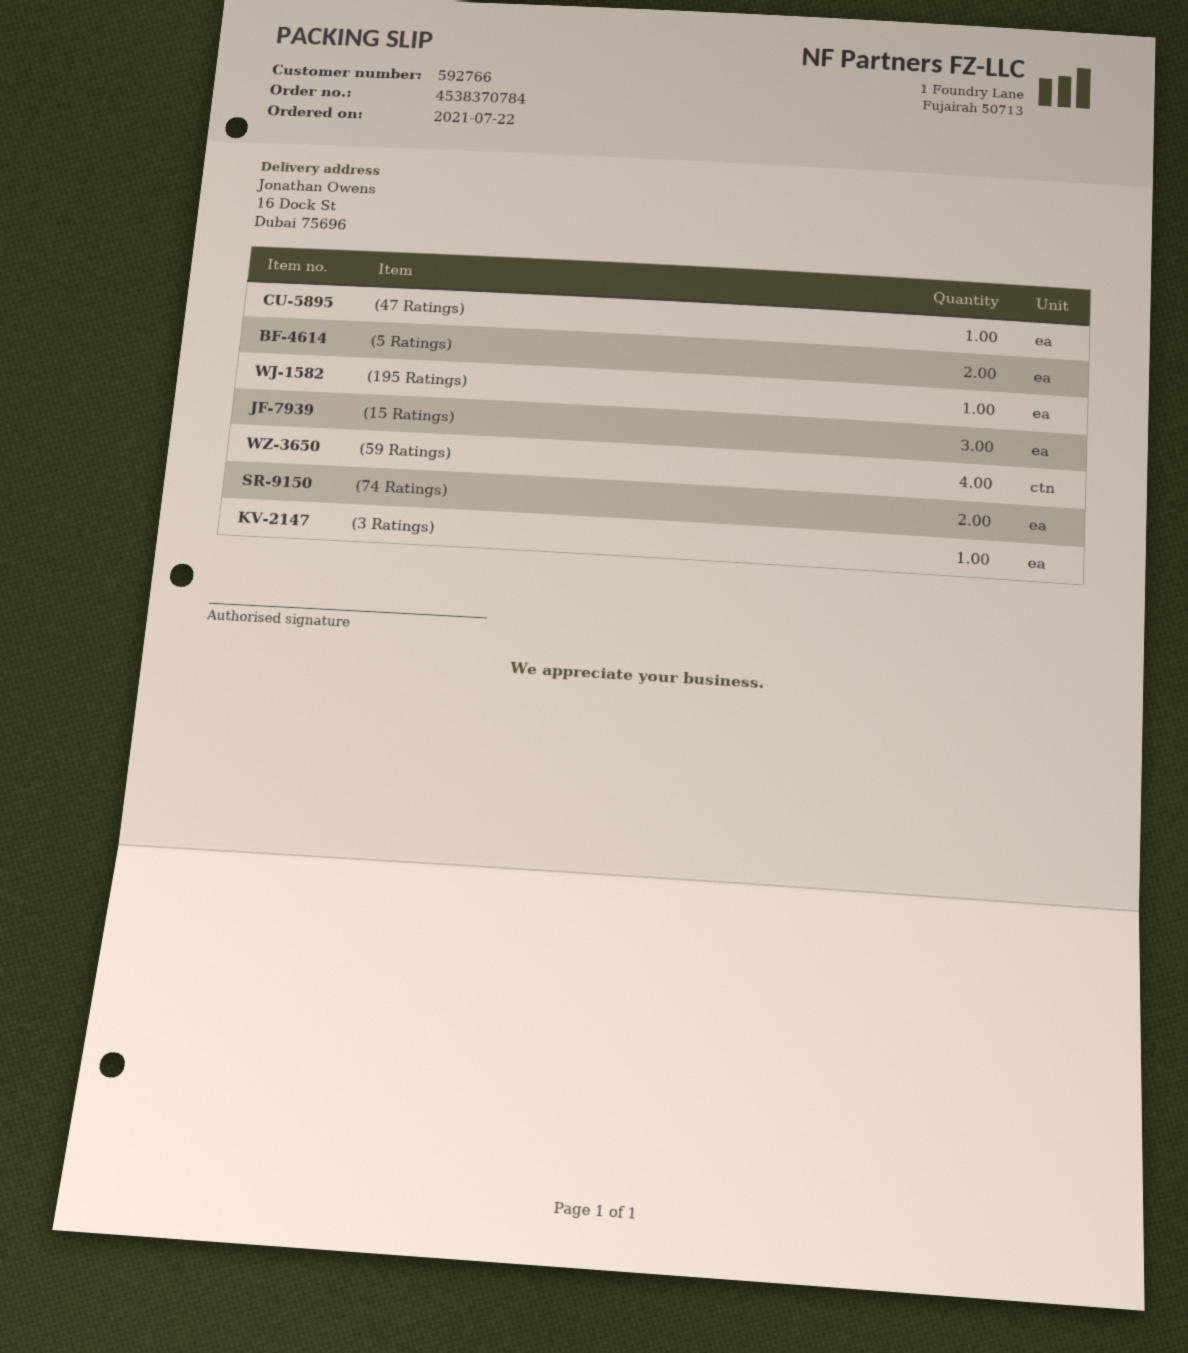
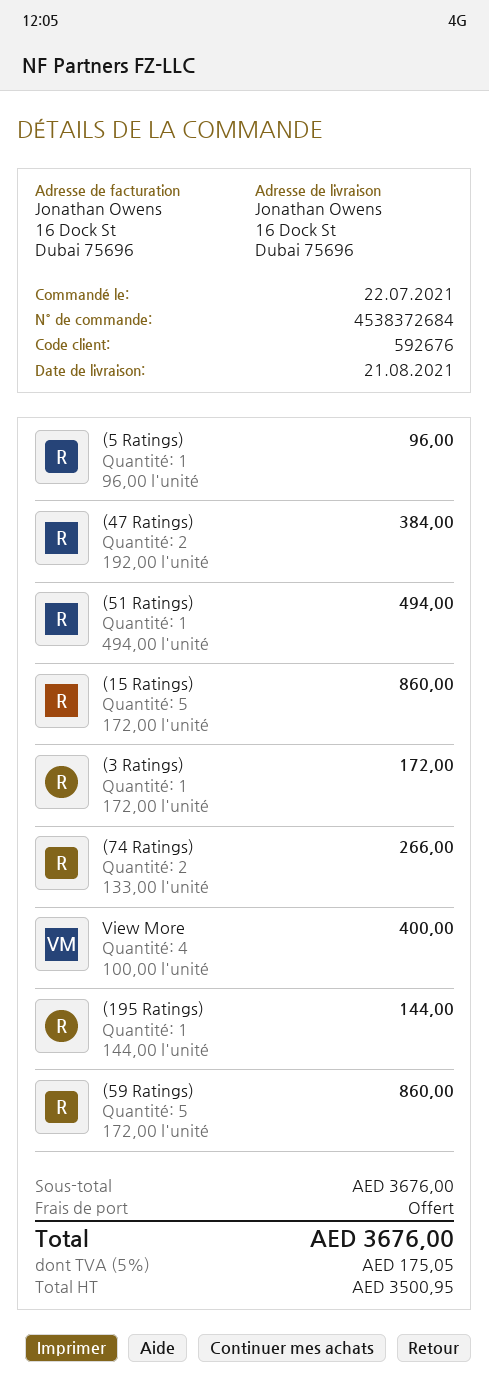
order number: 4538370784 -> 4538372684
customer number: 592766 -> 592676
(47 Ratings): 1 -> 2
(5 Ratings): 2 -> 1
(15 Ratings): 3 -> 5
(59 Ratings): 4 -> 5
(51 Ratings): none -> 1
View More: none -> 4

